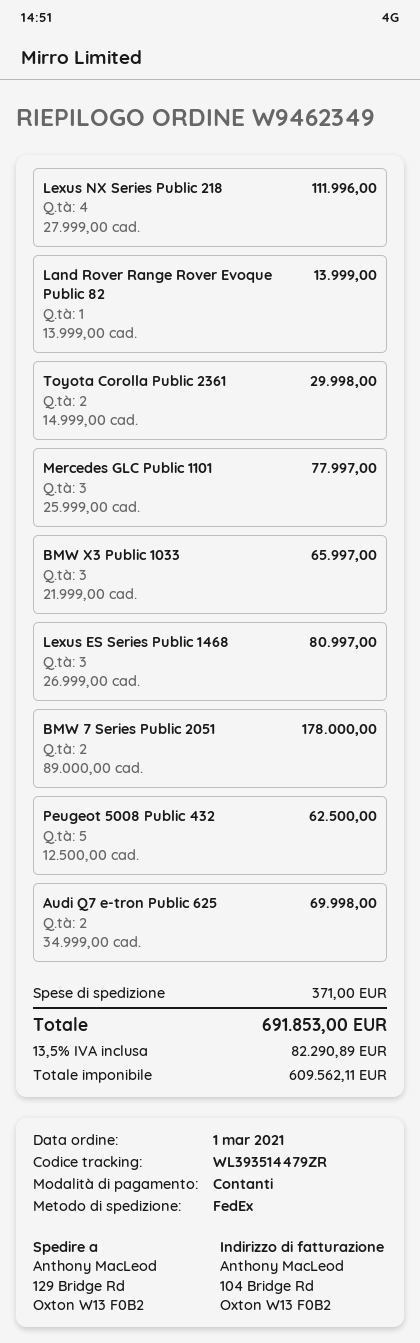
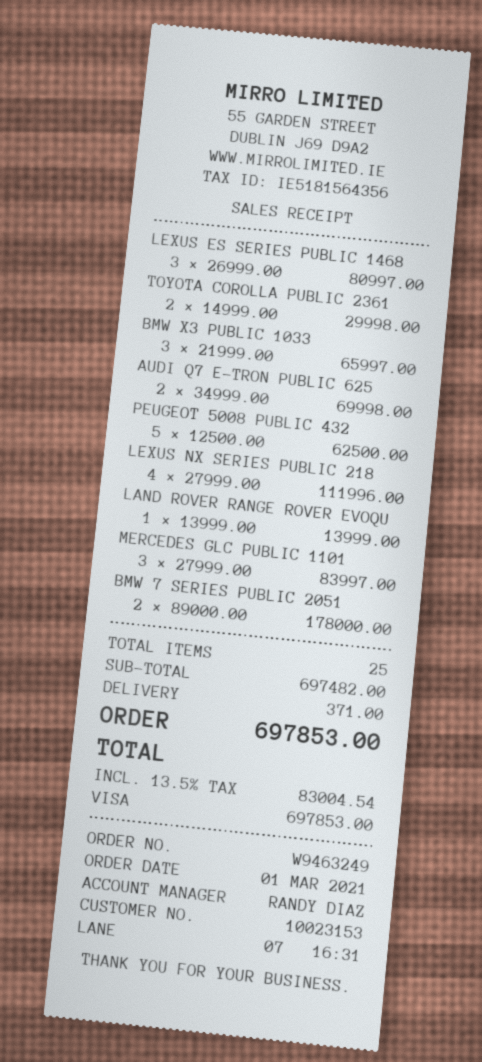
order number: W9462349 -> W9463249
payment method: cash -> Visa
Mercedes GLC Public 1101: 3 x 25999.00 = 77997.00 -> 3 x 27999.00 = 83997.00
tax: 13.5% = 82290.89 -> 13.5% = 83004.54
total: 691853.00 -> 697853.00

